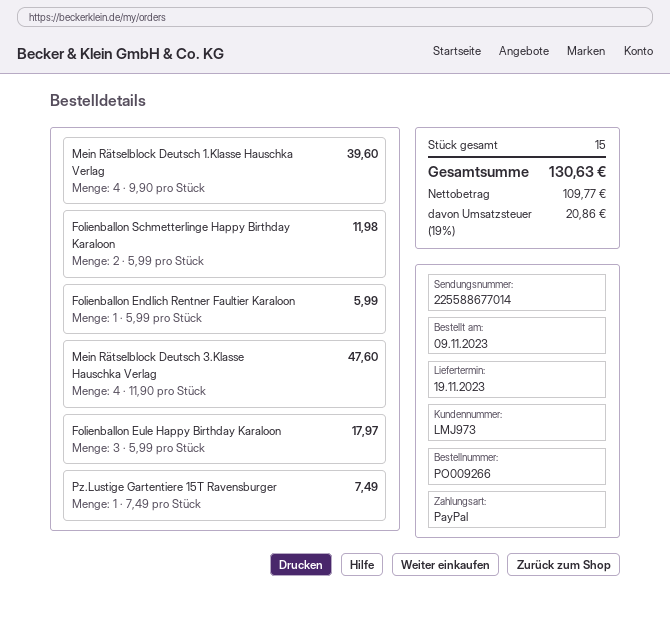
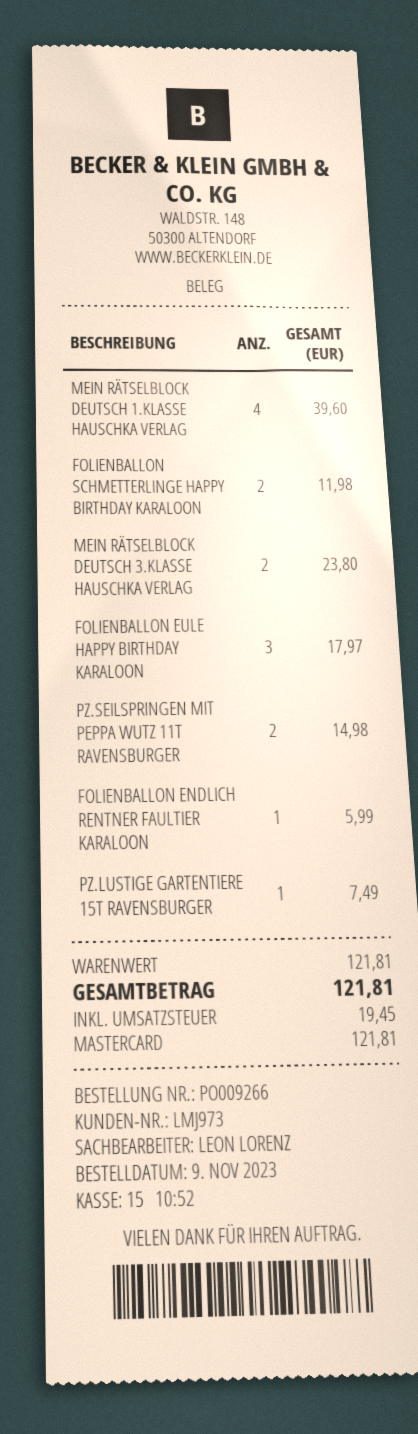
payment method: PayPal -> Mastercard
Mein Rätselblock Deutsch 3.Klasse Hauschka Verlag: 4 for 47.60 -> 2 for 23.80
PZ.SEILSPRINGEN MIT PEPPA WUTZ 11T RAVENSBURGER: none -> 2 for 14.98
tax: 20.86 -> 19.45
total: 130.63 -> 121.81

